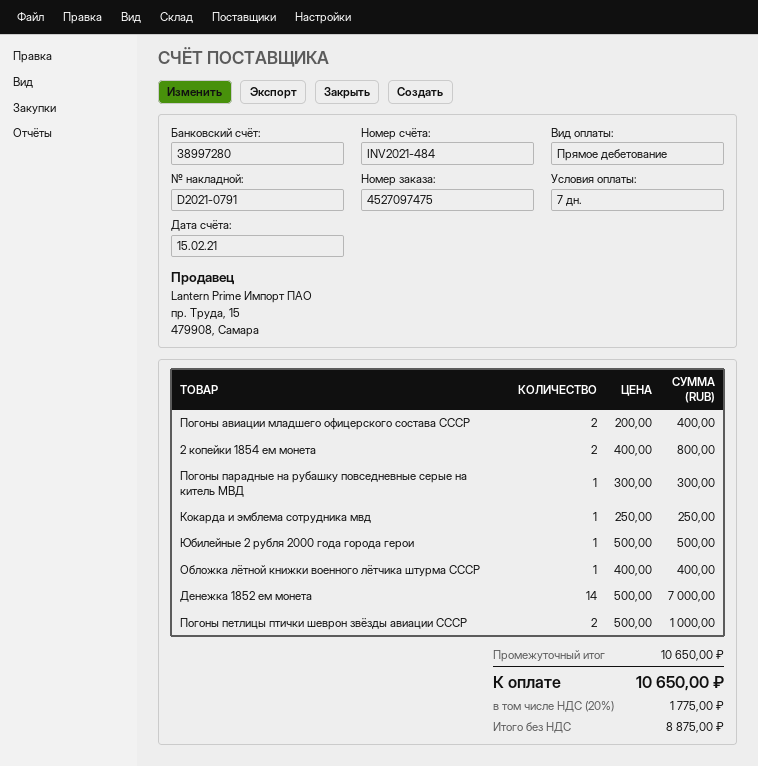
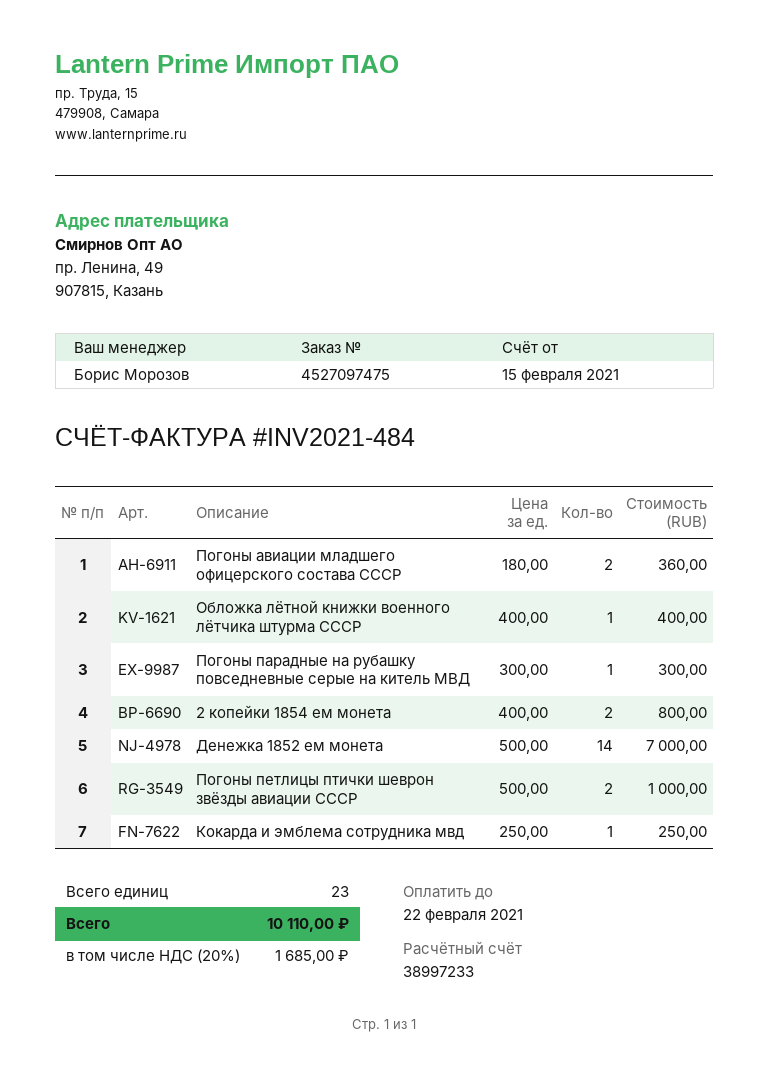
bank account: 38997280 -> 38997233
Погоны авиации младшего офицерского состава СССР: 2 x 200.00 = 400.00 -> 2 x 180.00 = 360.00
Юбилейные 2 рубля 2000 года города герои: 1 x 500.00 = 500.00 -> none
tax: 20% = 1775.00 -> 20% = 1685.00
total: 10650.00 -> 10110.00

